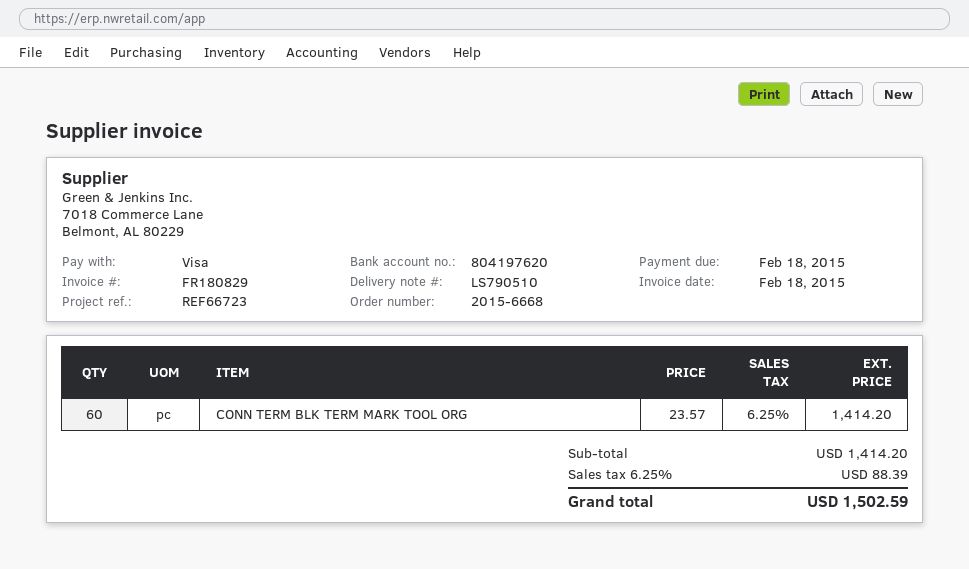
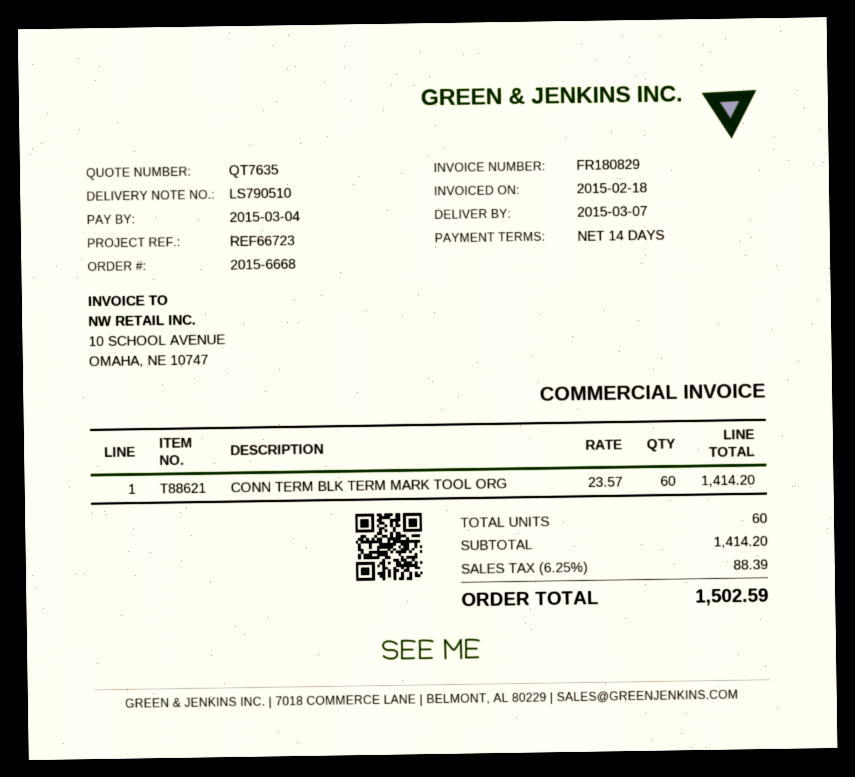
due date: 2015-02-18 -> 2015-03-04

